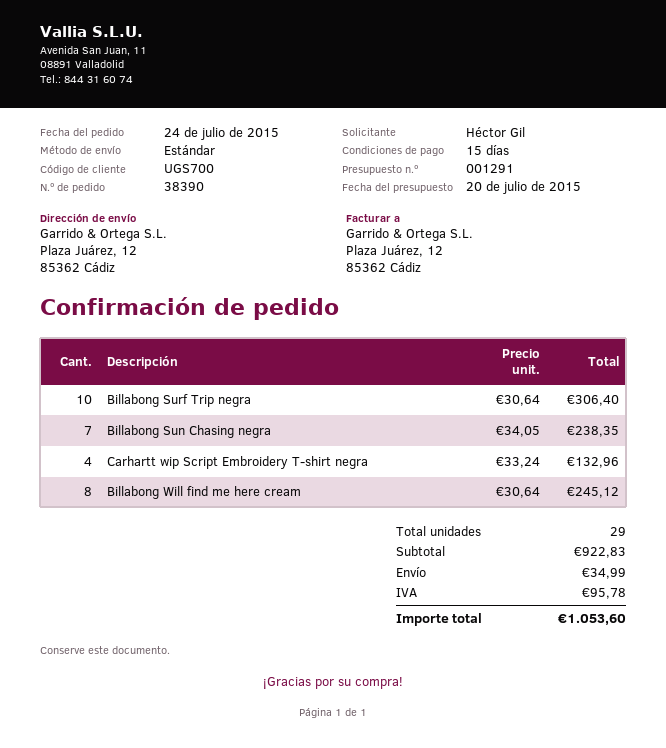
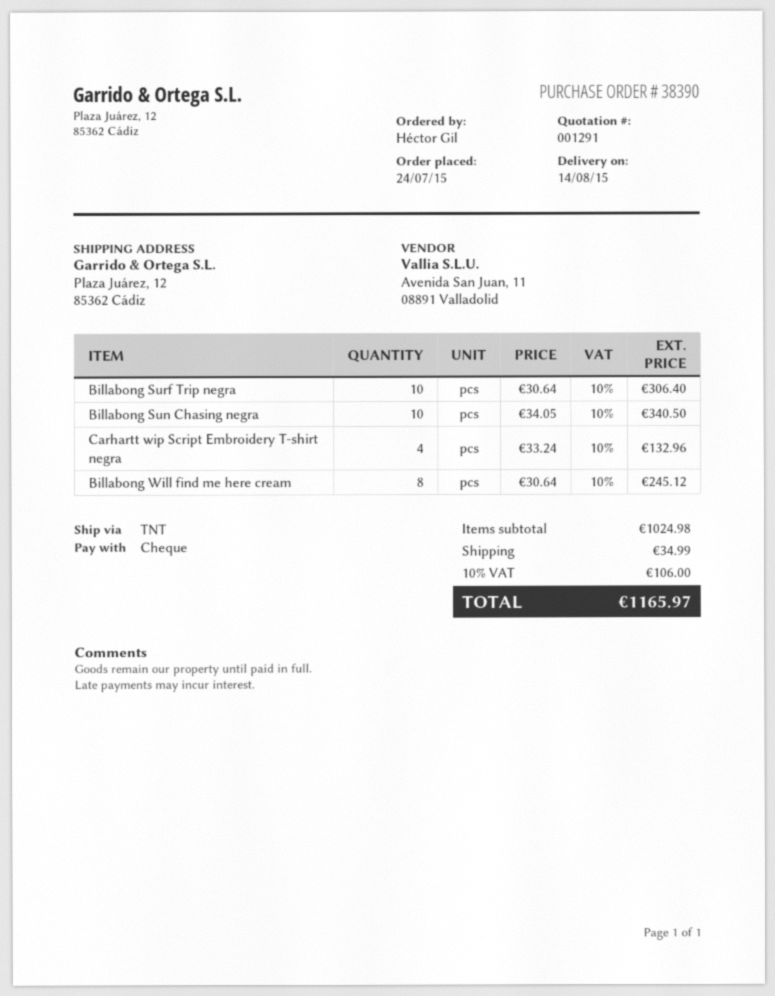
shipping method: standard -> TNT
Billabong Sun Chasing negra: 7 x 34.05 = 238.35 -> 10 x 34.05 = 340.50
subtotal: 922.83 -> 1024.98
tax: 95.78 -> 106.00
total: 1053.60 -> 1165.97

